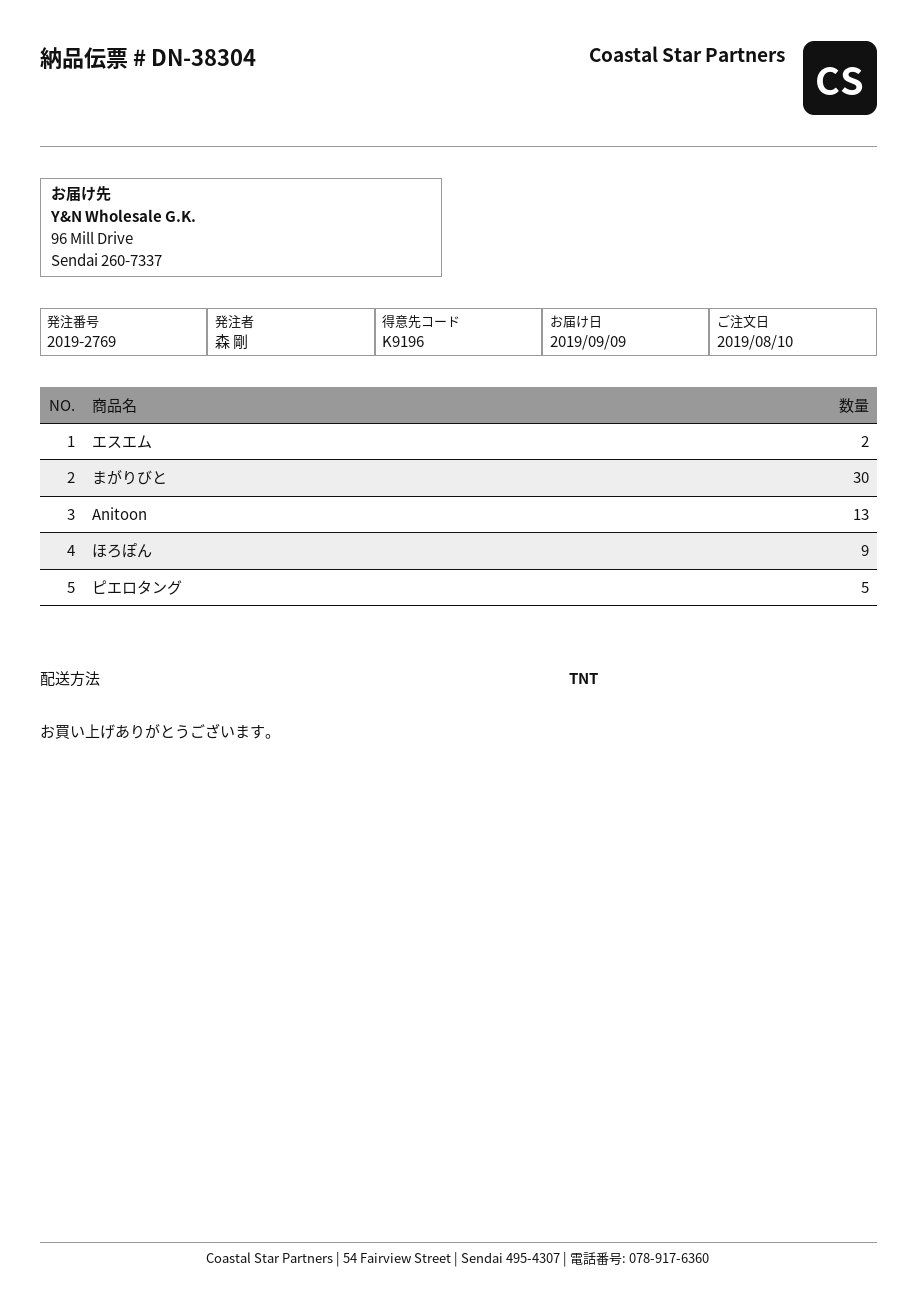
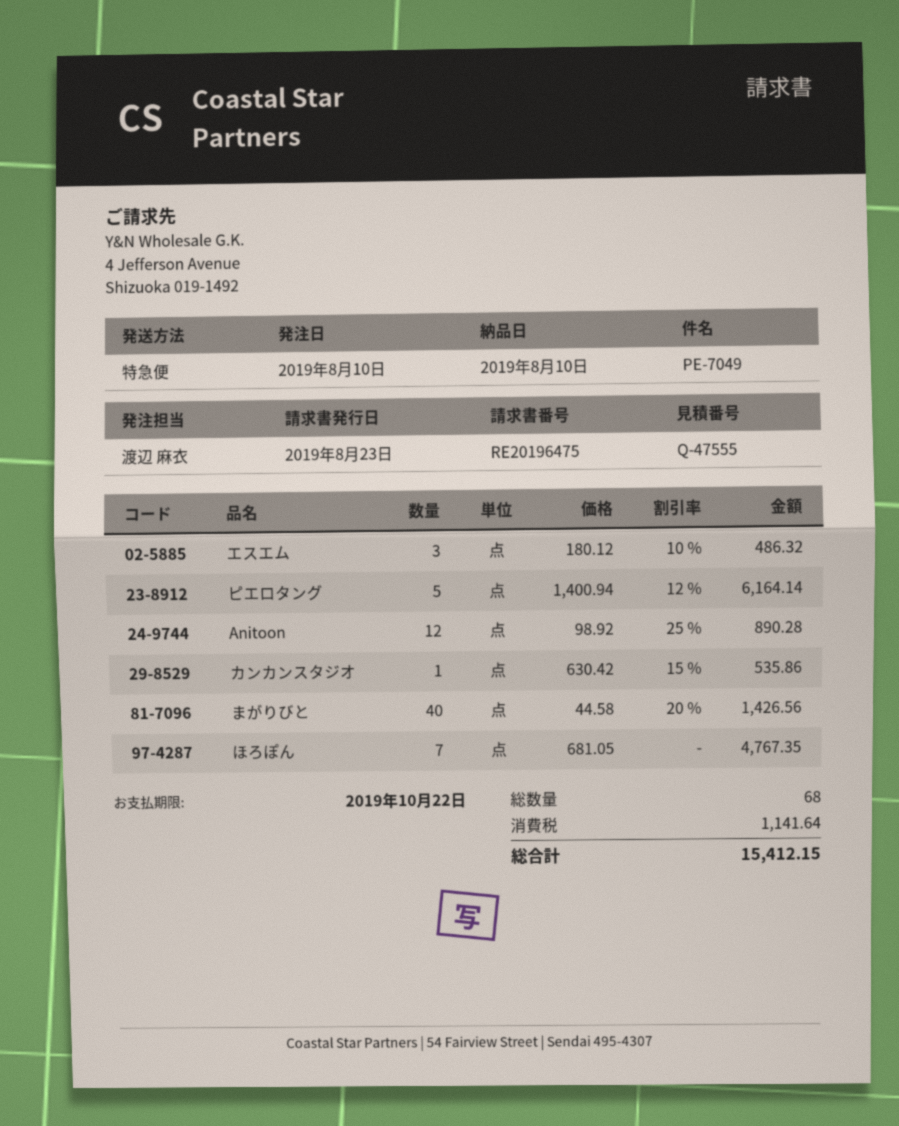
delivery date: 2019-09-09 -> 2019-08-10
ordered by: 森 剛 -> 渡辺 麻衣
shipping method: TNT -> express
エスエム: 2 -> 3
まがりびと: 30 -> 40
Anitoon: 13 -> 12
ほろぽん: 9 -> 7
カンカンスタジオ: none -> 1

